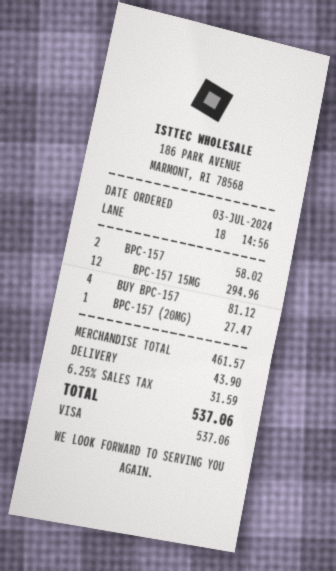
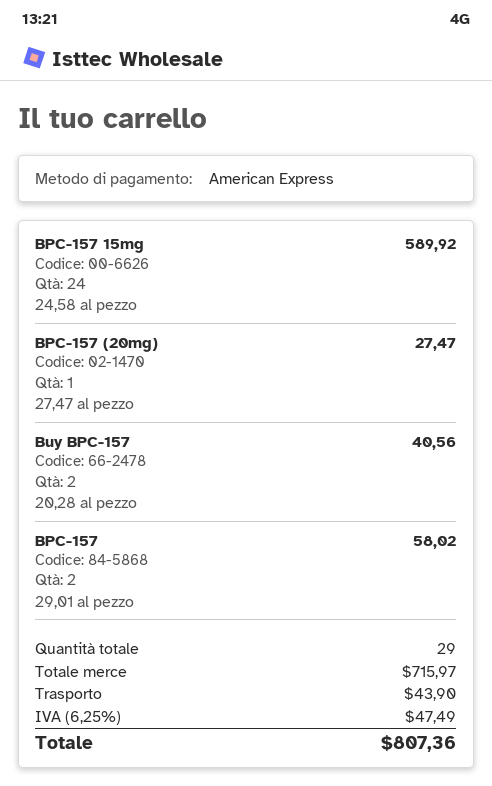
payment method: Visa -> American Express
BPC-157 15MG: 12 for 294.96 -> 24 for 589.92
BUY BPC-157: 4 for 81.12 -> 2 for 40.56
subtotal: 461.57 -> 715.97
tax: 6.25% = 31.59 -> 6.25% = 47.49
total: 537.06 -> 807.36

